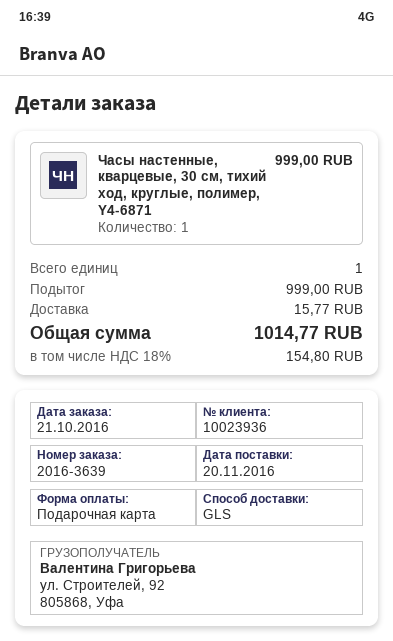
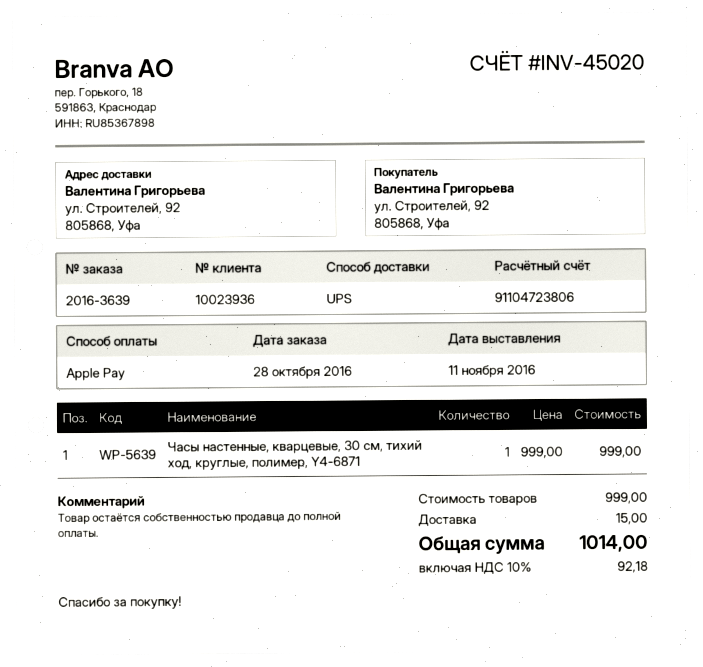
order date: 2016-10-21 -> 2016-10-28
payment method: gift card -> Apple Pay
shipping method: GLS -> UPS
shipping: 15.77 -> 15.00
tax: 18% = 154.80 -> 10% = 92.18
total: 1014.77 -> 1014.00

